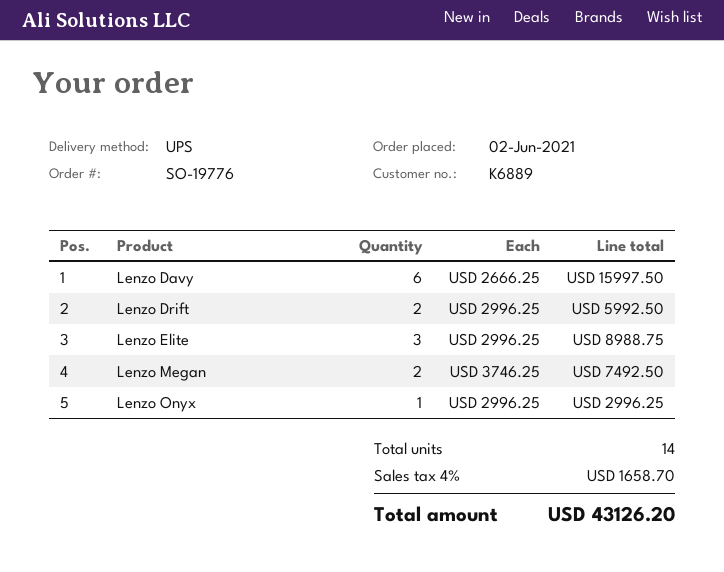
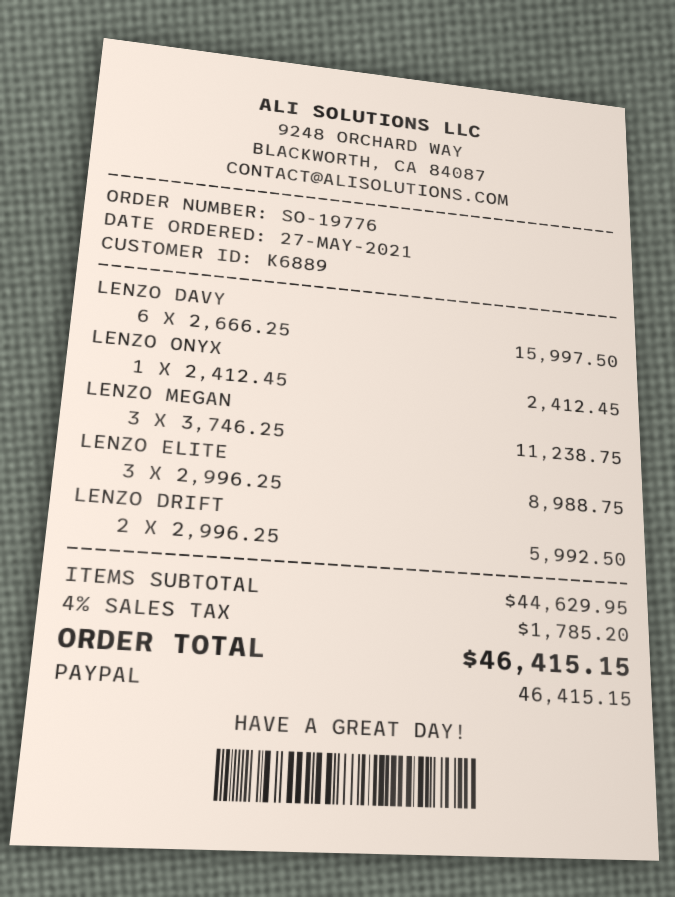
order date: 2021-06-02 -> 2021-05-27
Lenzo Megan: 2 x 3746.25 = 7492.50 -> 3 x 3746.25 = 11238.75
Lenzo Onyx: 1 x 2996.25 = 2996.25 -> 1 x 2412.45 = 2412.45
tax: 4% = 1658.70 -> 4% = 1785.20
total: 43126.20 -> 46415.15

